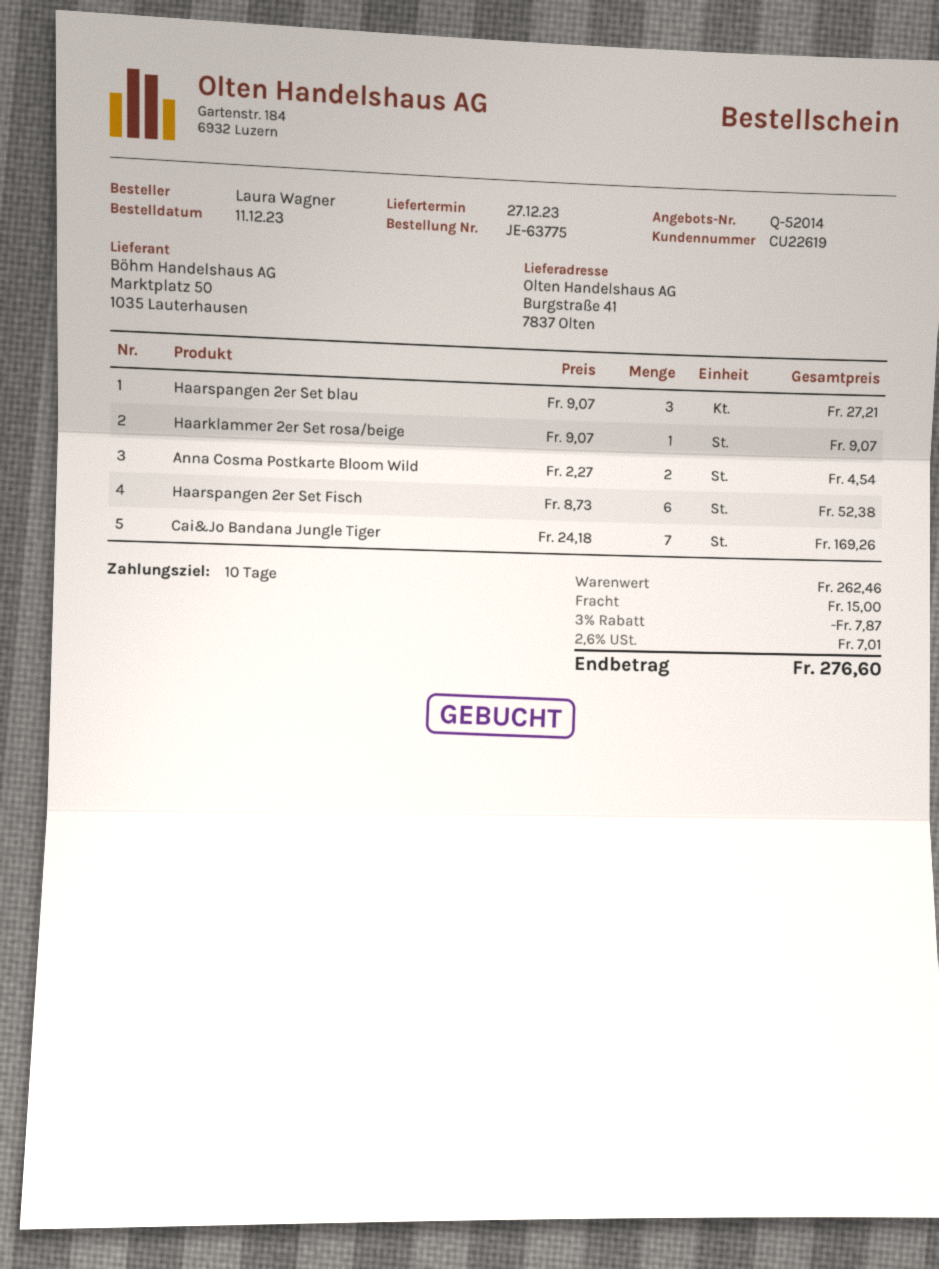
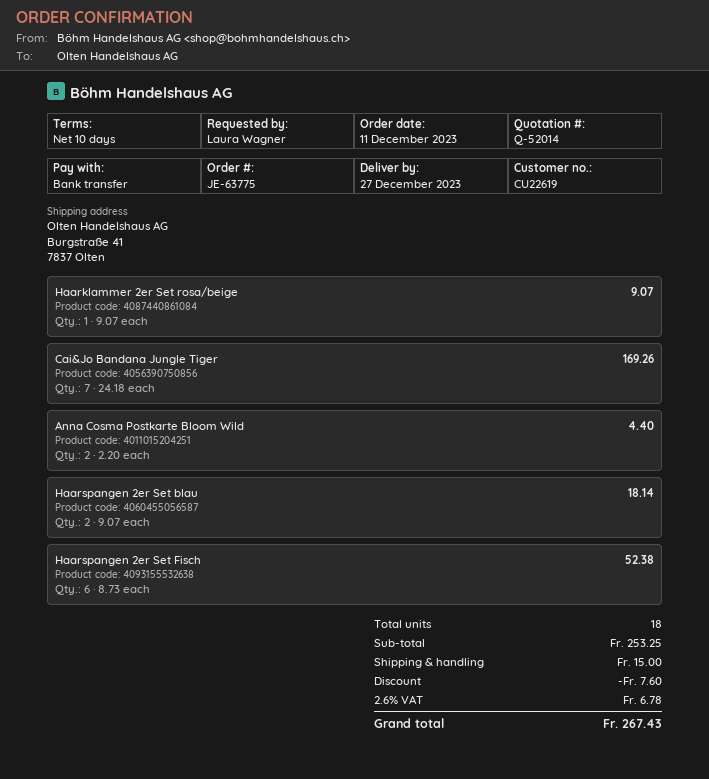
Haarspangen 2er Set blau: 3 x 9.07 = 27.21 -> 2 x 9.07 = 18.14
Anna Cosma Postkarte Bloom Wild: 2 x 2.27 = 4.54 -> 2 x 2.20 = 4.40
subtotal: 262.46 -> 253.25
discount: 7.87 -> 7.60
tax: 2.6% = 7.01 -> 2.6% = 6.78
total: 276.60 -> 267.43

